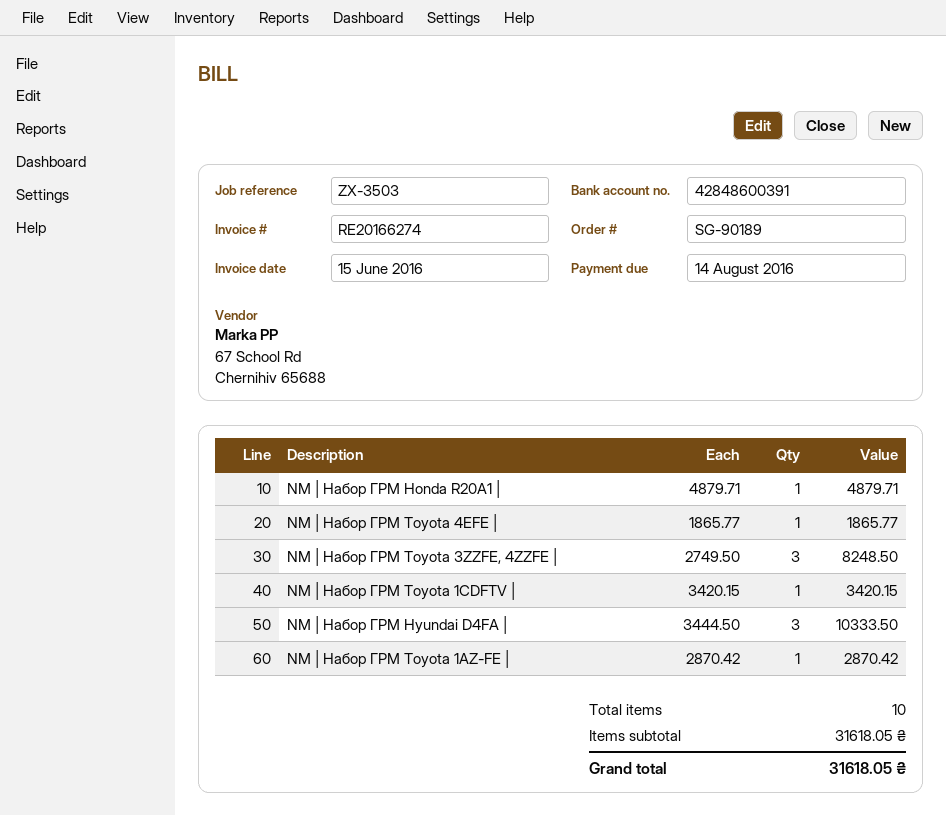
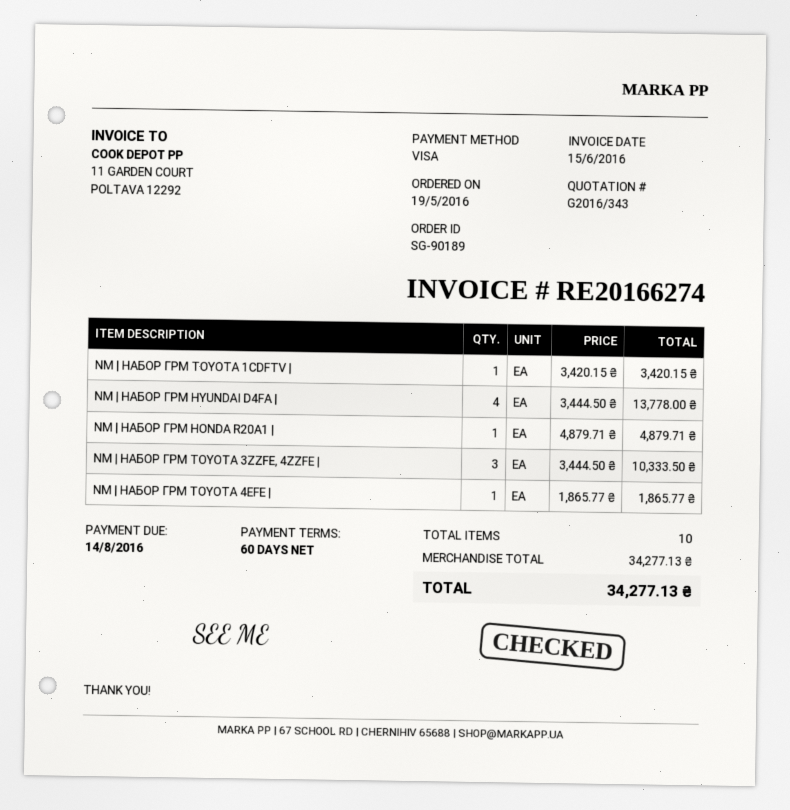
NM | Набор ГРМ Toyota 3ZZFE, 4ZZFE |: 3 x 2749.50 = 8248.50 -> 3 x 3444.50 = 10333.50
NM | Набор ГРМ Hyundai D4FA |: 3 x 3444.50 = 10333.50 -> 4 x 3444.50 = 13778.00
NM | Набор ГРМ Toyota 1AZ-FE |: 1 x 2870.42 = 2870.42 -> none
subtotal: 31618.05 -> 34277.13
total: 31618.05 -> 34277.13

